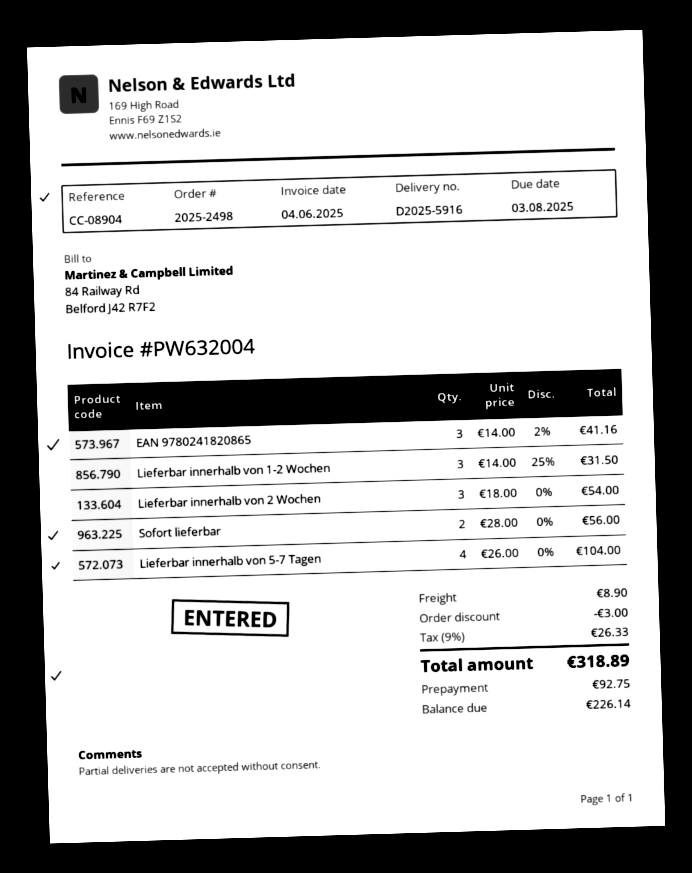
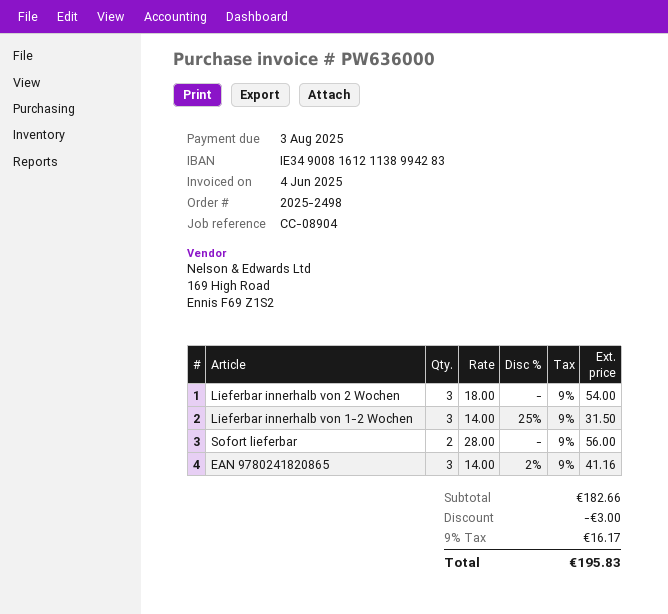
invoice number: PW632004 -> PW636000
Lieferbar innerhalb von 5-7 Tagen: 4 x 26.00 = 104.00 -> none
shipping: 8.90 -> none
tax: 9% = 26.33 -> 9% = 16.17
total: 318.89 -> 195.83

